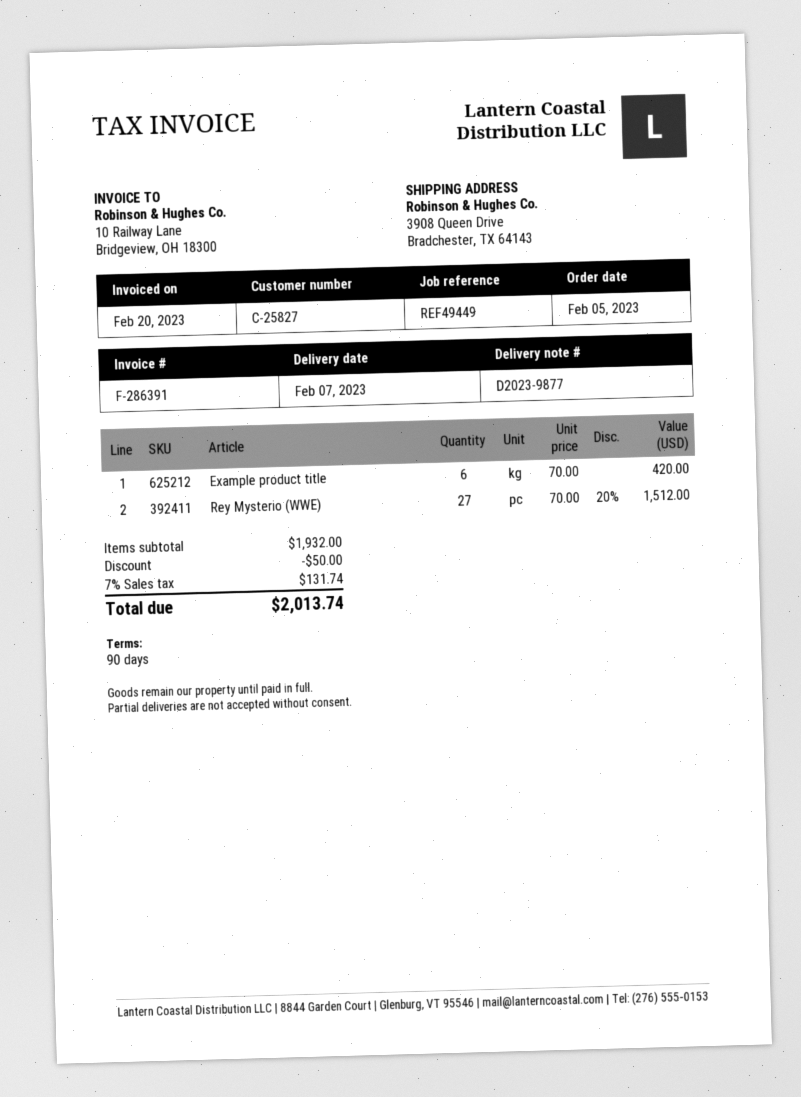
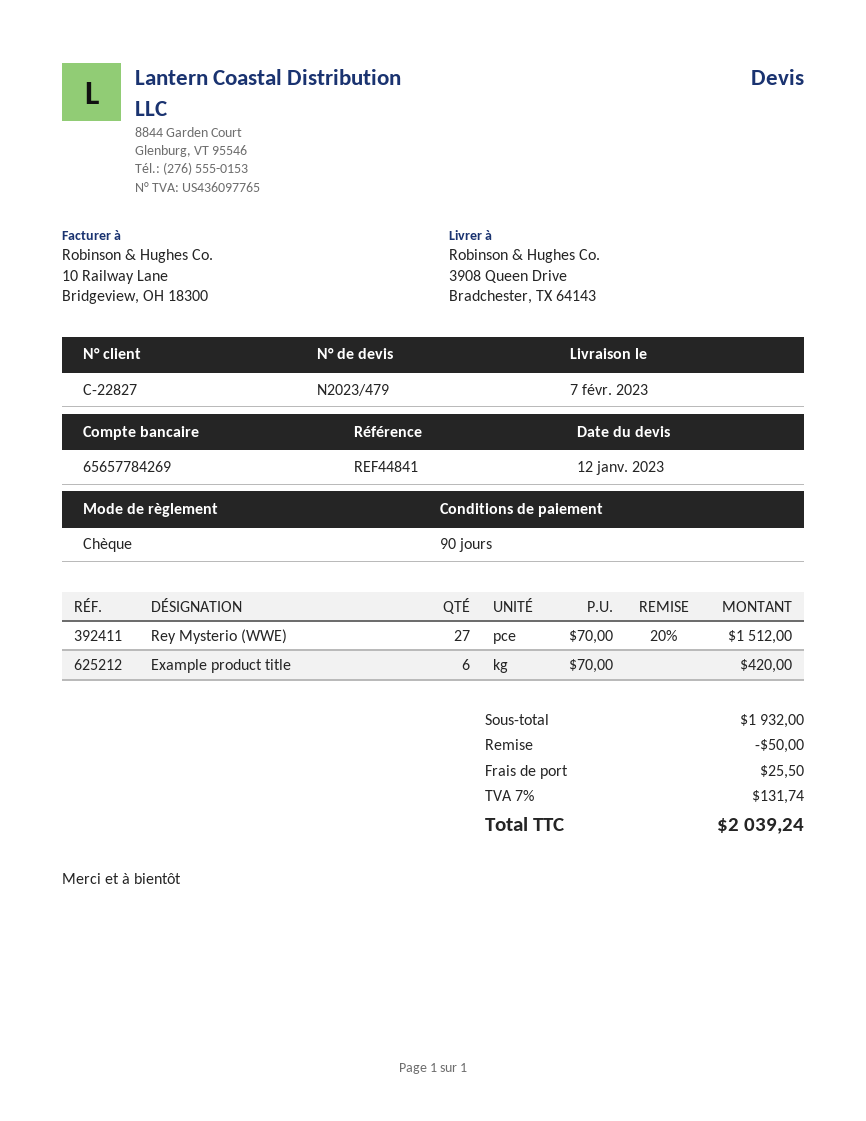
customer number: C-25827 -> C-22827
reference: REF49449 -> REF44841
shipping: none -> 25.50
total: 2013.74 -> 2039.24

